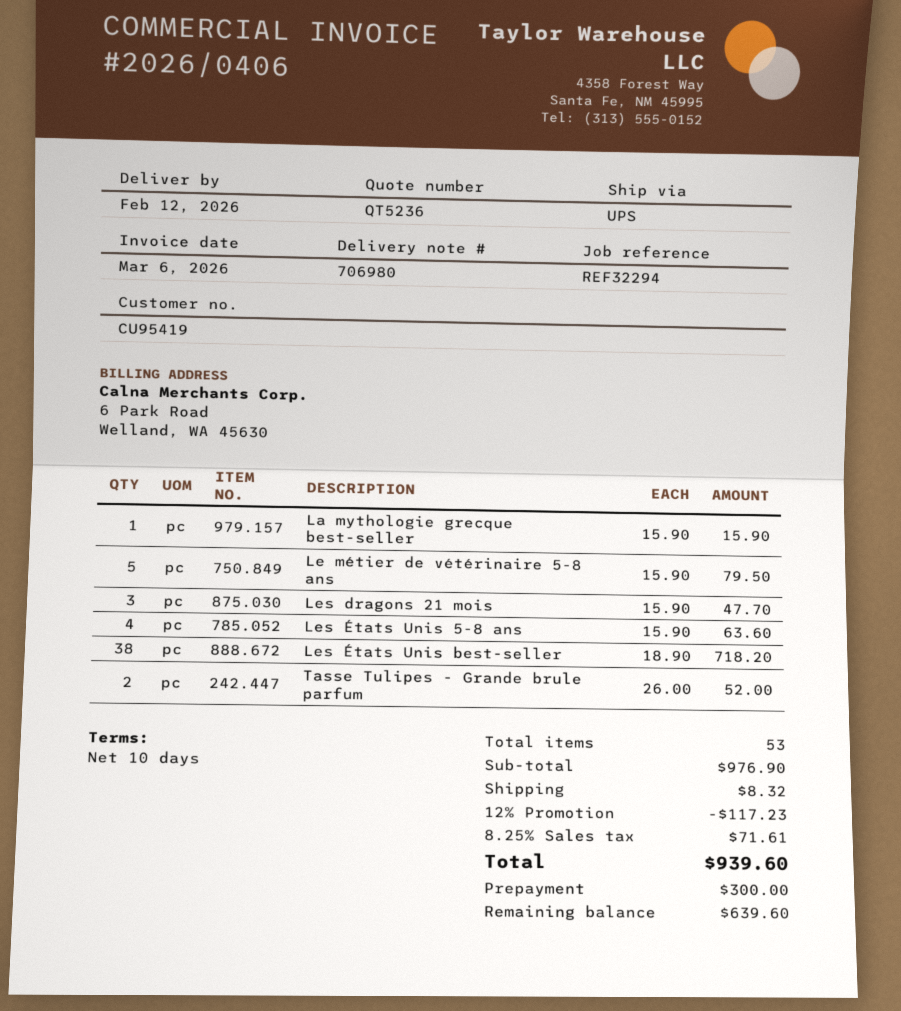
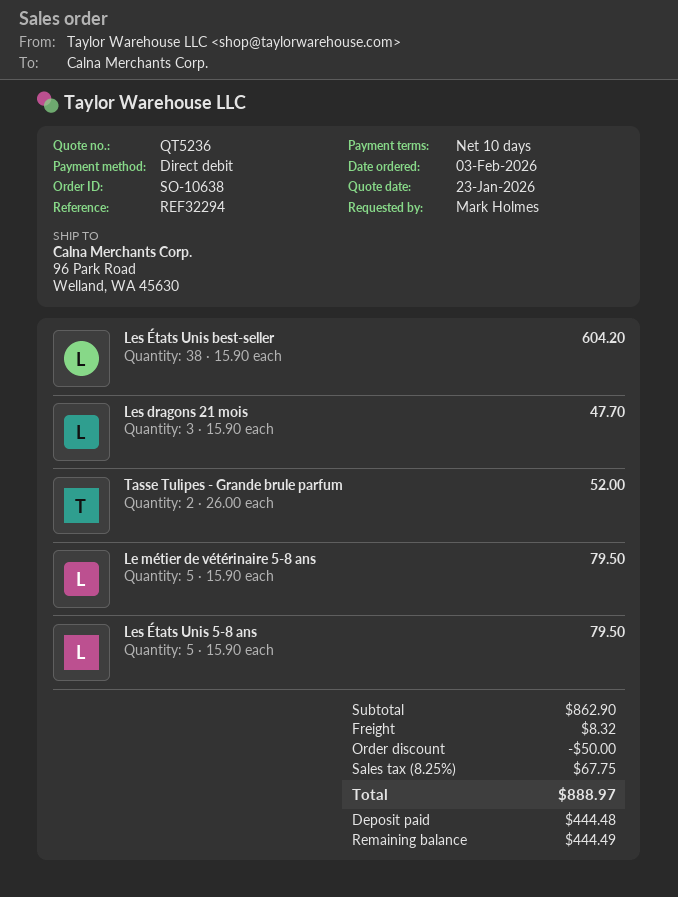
La mythologie grecque best-seller: 1 x 15.90 = 15.90 -> none
Les États Unis 5-8 ans: 4 x 15.90 = 63.60 -> 5 x 15.90 = 79.50
Les États Unis best-seller: 38 x 18.90 = 718.20 -> 38 x 15.90 = 604.20
subtotal: 976.90 -> 862.90
discount: 117.23 -> 50.00
tax: 8.25% = 71.61 -> 8.25% = 67.75
total: 939.60 -> 888.97
deposit: 300.00 -> 444.48
balance: 639.60 -> 444.49

